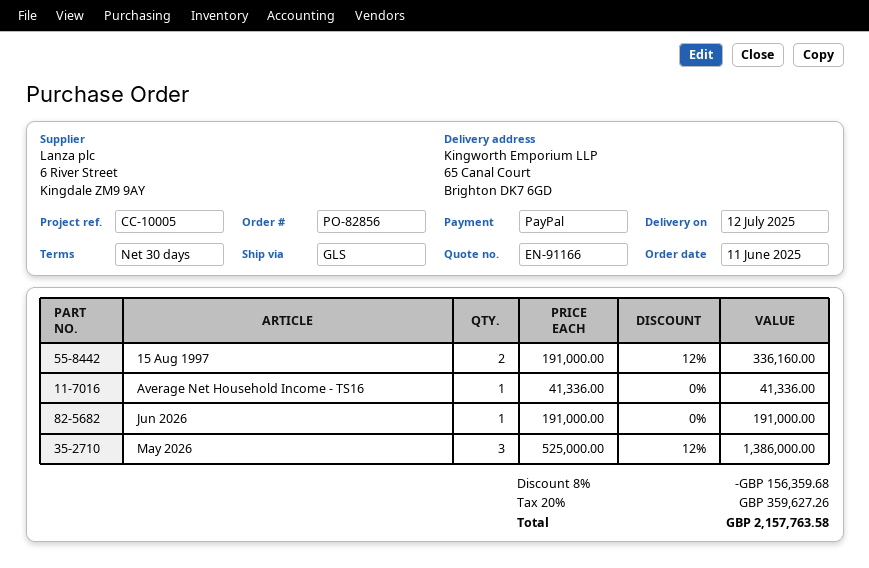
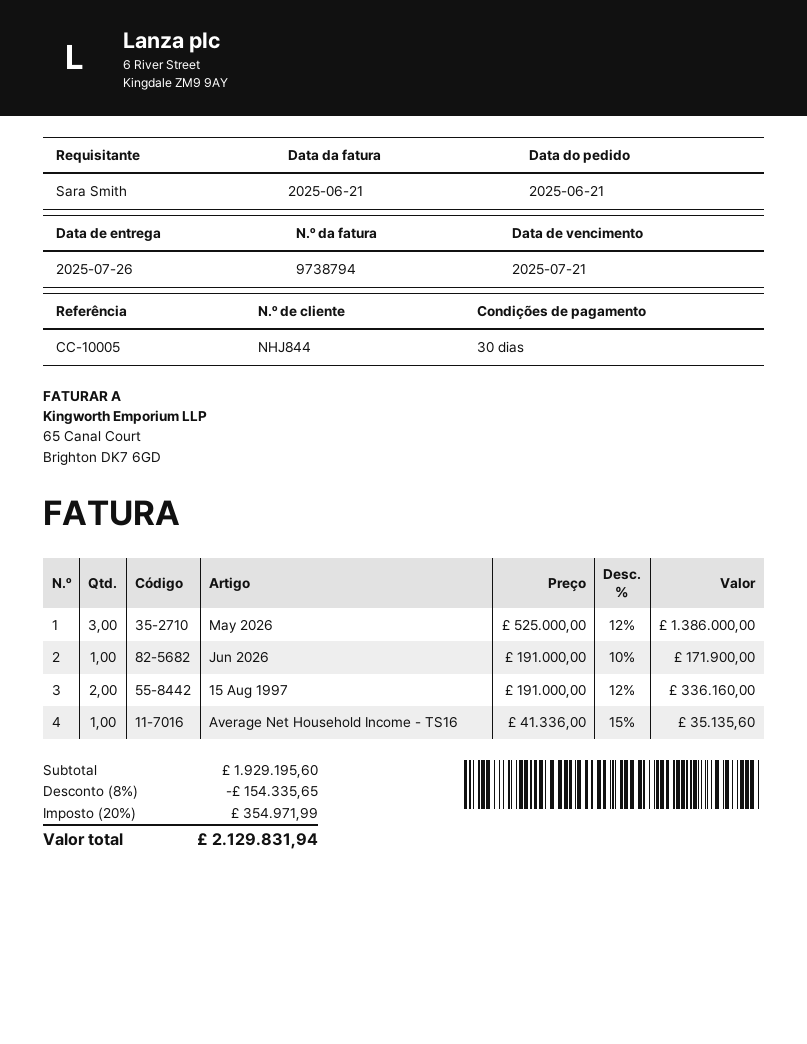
order date: 2025-06-11 -> 2025-06-21
delivery date: 2025-07-12 -> 2025-07-26
Average Net Household Income - TS16: 1 x 41336.00 = 41336.00 -> 1 x 41336.00 - 15% = 35135.60
Jun 2026: 1 x 191000.00 = 191000.00 -> 1 x 191000.00 - 10% = 171900.00
discount: 8% = 156359.68 -> 8% = 154335.65
tax: 20% = 359627.26 -> 20% = 354971.99
total: 2157763.58 -> 2129831.94

